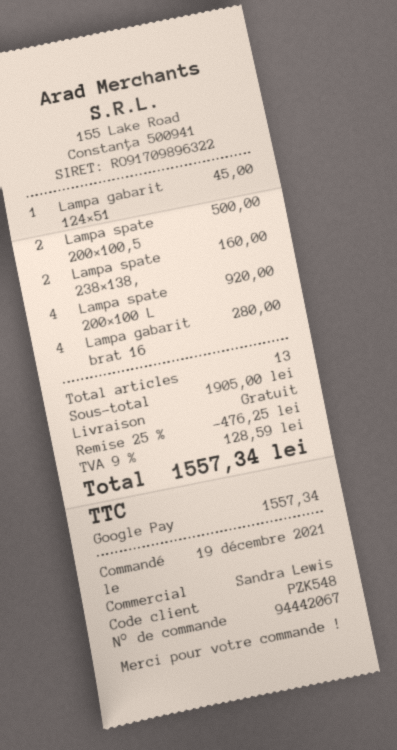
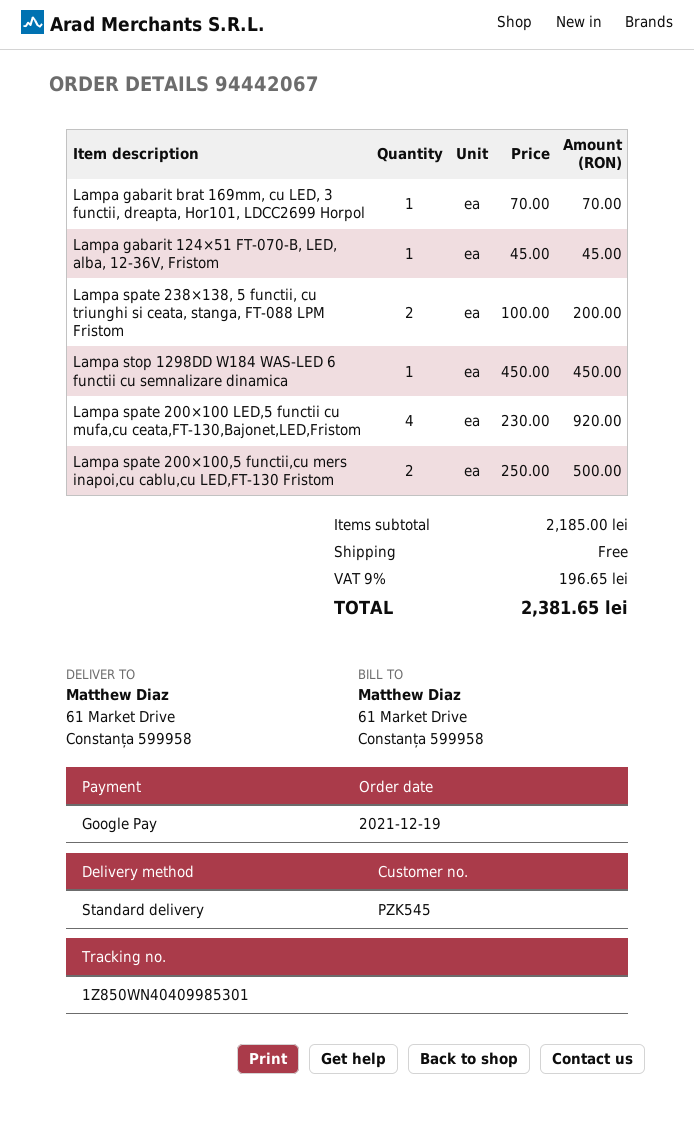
customer number: PZK548 -> PZK545
Lampa spate 238×138,: 2 for 160.00 -> 2 for 200.00
Lampa gabarit brat 16: 4 for 280.00 -> 1 for 70.00
Lampa stop 1298DD W184 WAS-LED 6 functii cu semnalizare dinamica: none -> 1 for 450.00
subtotal: 1905.00 -> 2185.00
discount: 25% = 476.25 -> none
tax: 9% = 128.59 -> 9% = 196.65
total: 1557.34 -> 2381.65

